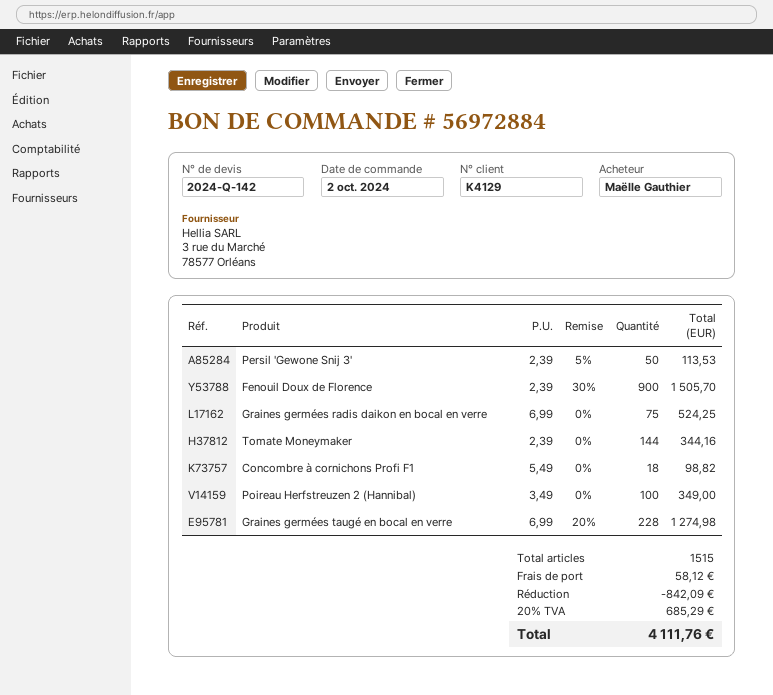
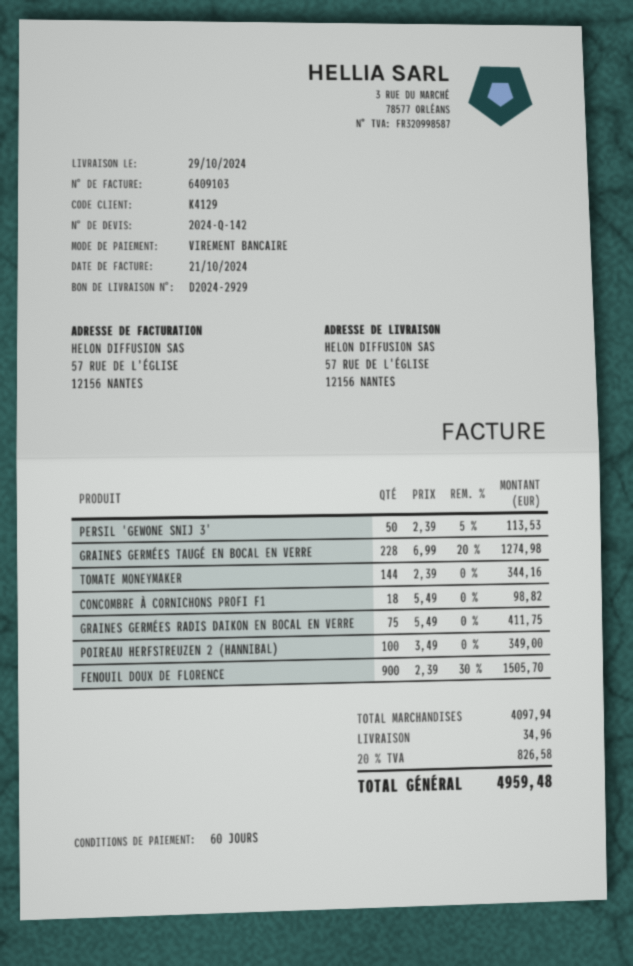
Graines germées radis daikon en bocal en verre: 75 x 6.99 = 524.25 -> 75 x 5.49 = 411.75
discount: 842.09 -> none
shipping: 58.12 -> 34.96
tax: 20% = 685.29 -> 20% = 826.58
total: 4111.76 -> 4959.48

